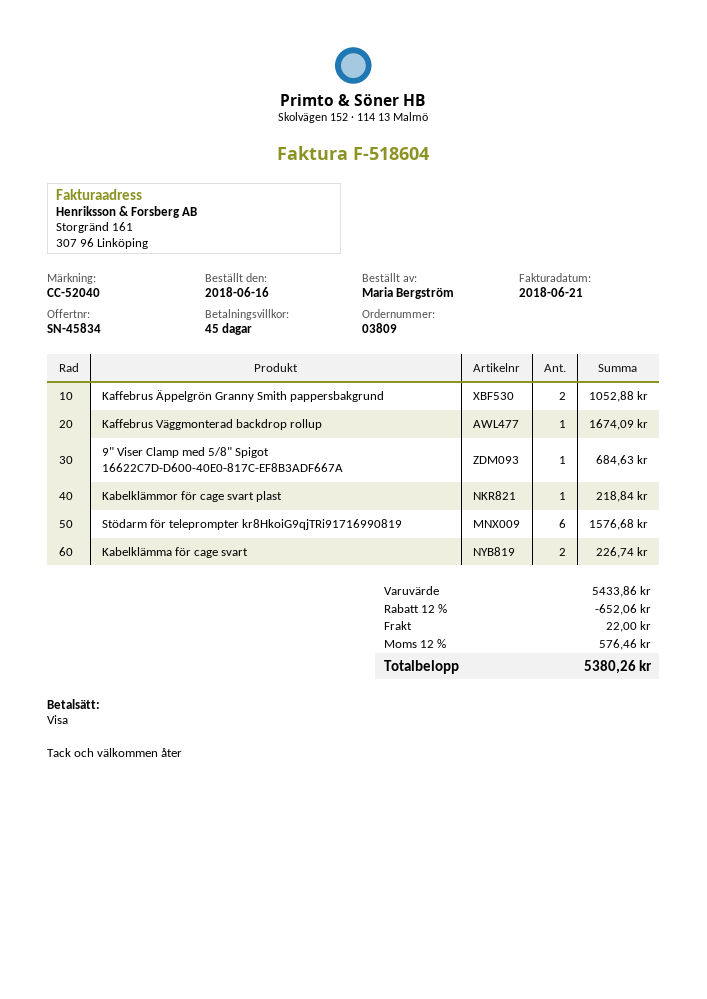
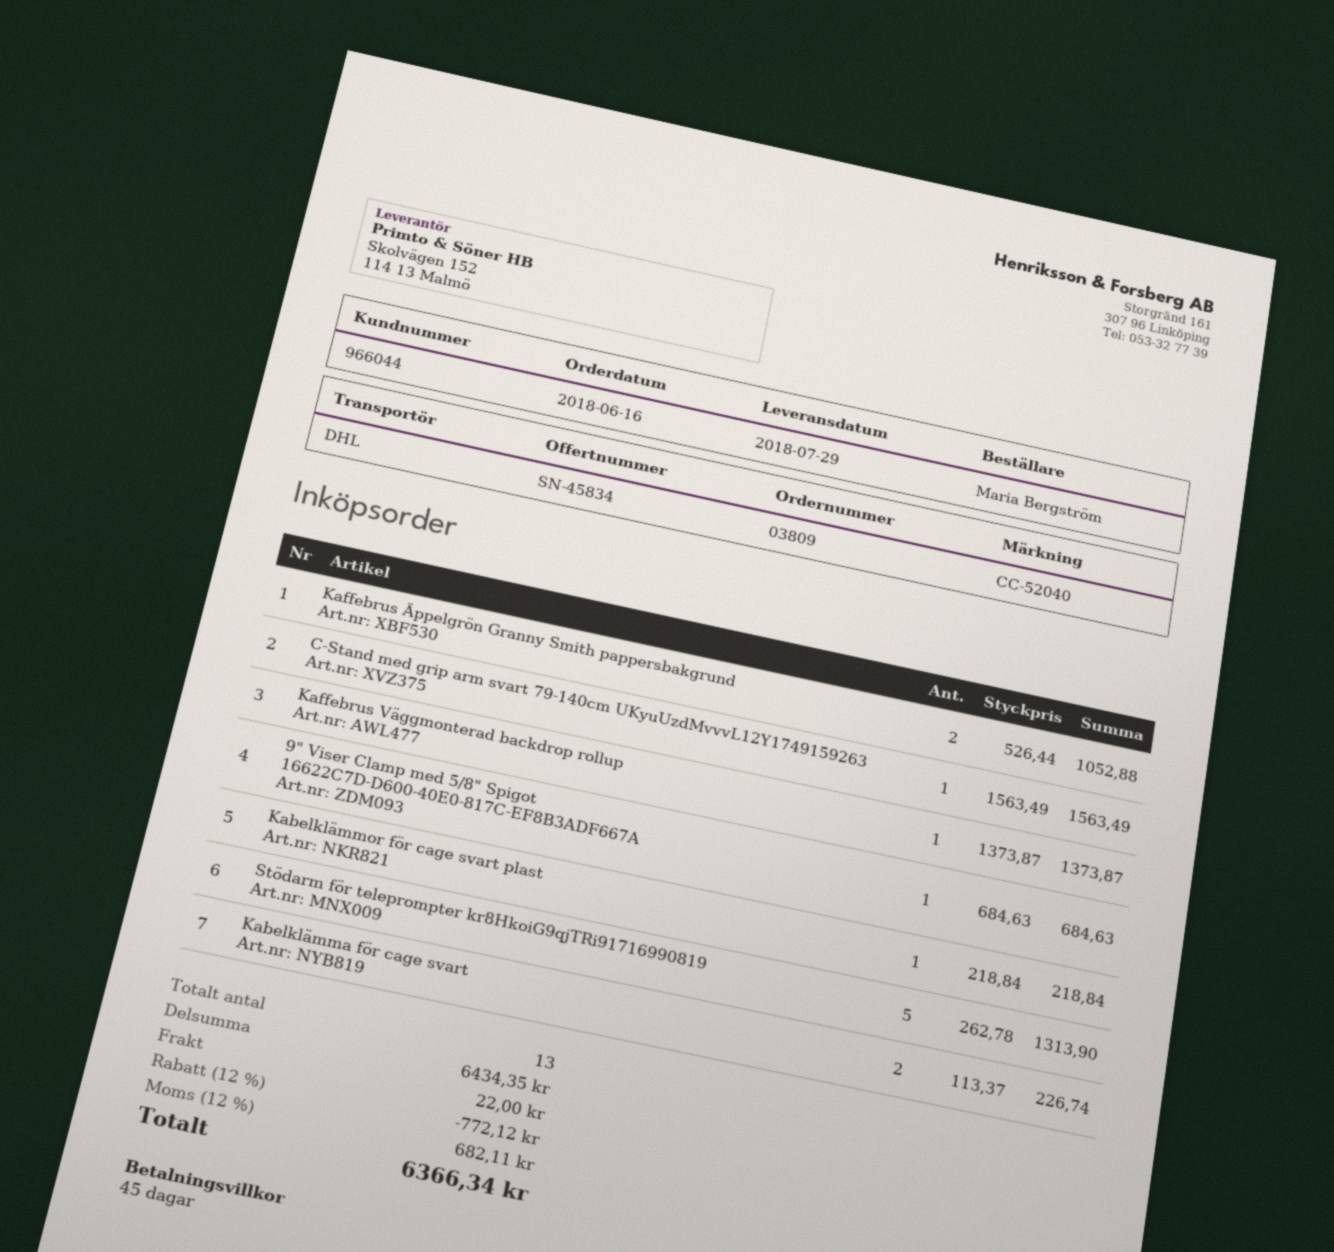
Kaffebrus Väggmonterad backdrop rollup: 1 for 1674.09 -> 1 for 1373.87
Stödarm för teleprompter kr8HkoiG9qjTRi91716990819: 6 for 1576.68 -> 5 for 1313.90
C-Stand med grip arm svart 79-140cm UKyuUzdMvvvL12Y1749159263: none -> 1 for 1563.49
subtotal: 5433.86 -> 6434.35
discount: 12% = 652.06 -> 12% = 772.12
tax: 12% = 576.46 -> 12% = 682.11
total: 5380.26 -> 6366.34

